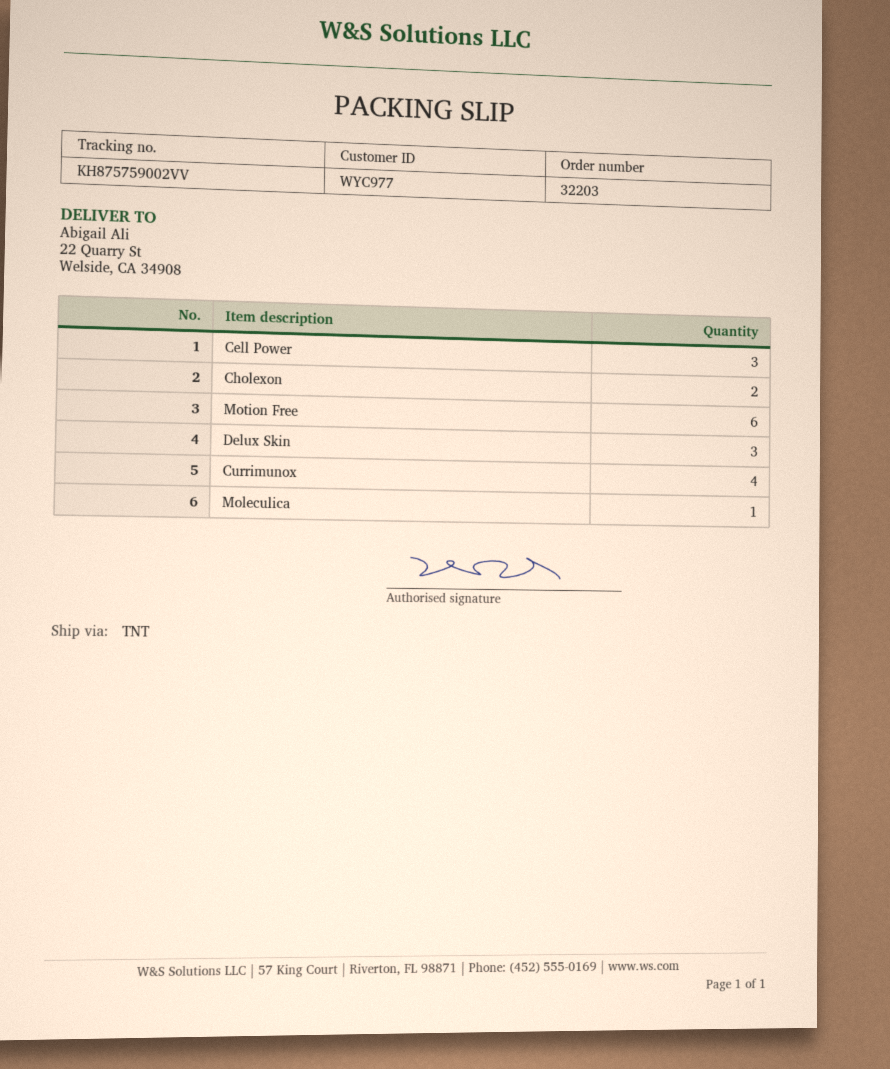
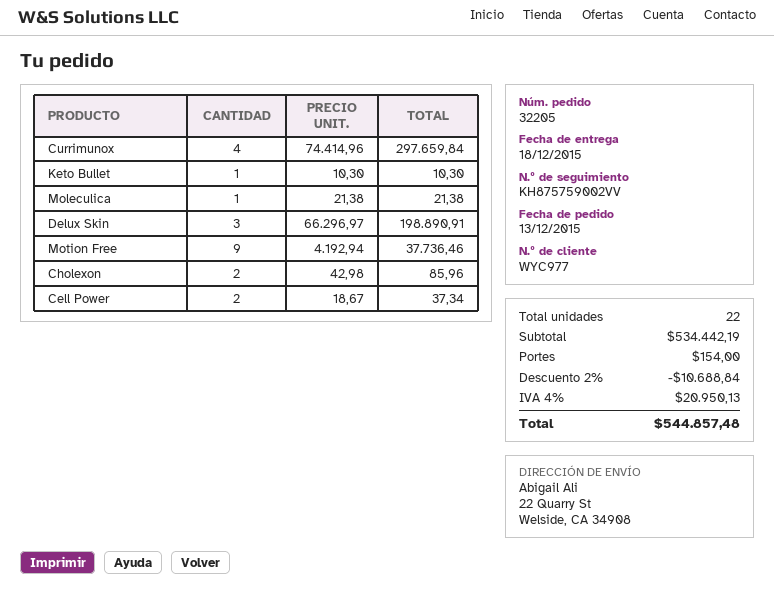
order number: 32203 -> 32205
Cell Power: 3 -> 2
Motion Free: 6 -> 9
Keto Bullet: none -> 1

